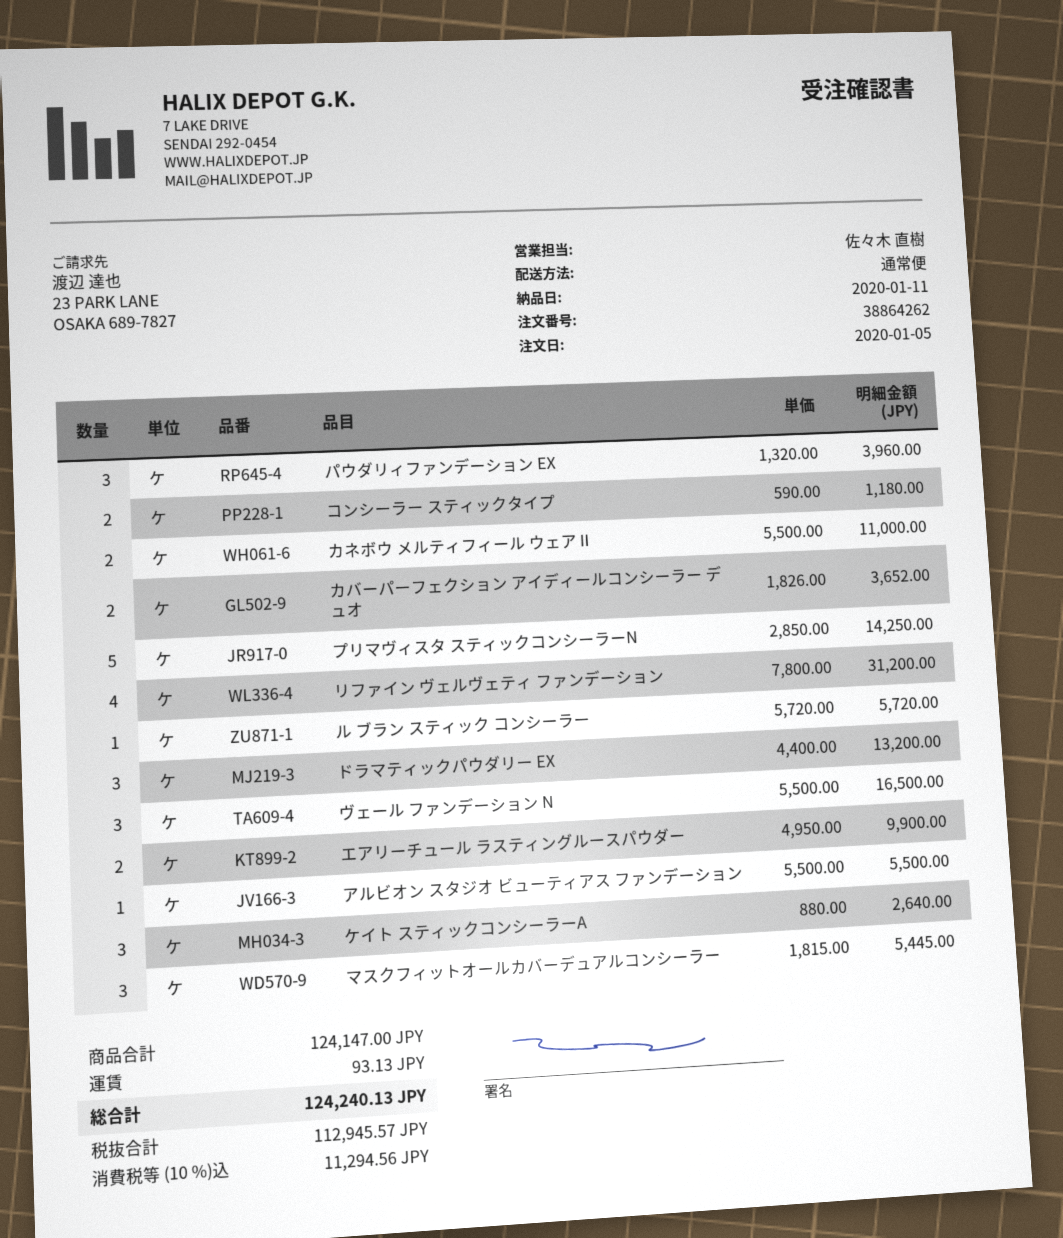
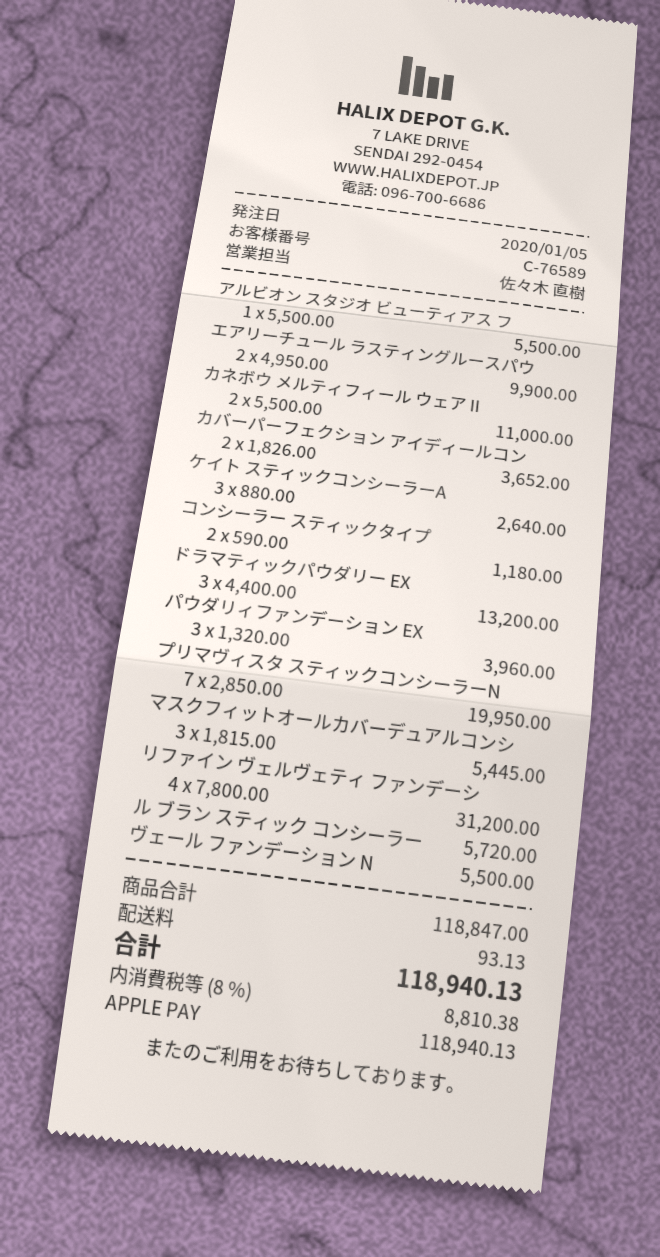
プリマヴィスタ スティックコンシーラーN: 5 x 2850.00 = 14250.00 -> 7 x 2850.00 = 19950.00
ヴェール ファンデーション N: 3 x 5500.00 = 16500.00 -> 1 x 5500.00 = 5500.00
subtotal: 124147.00 -> 118847.00
tax: 10% = 11294.56 -> 8% = 8810.38
total: 124240.13 -> 118940.13

